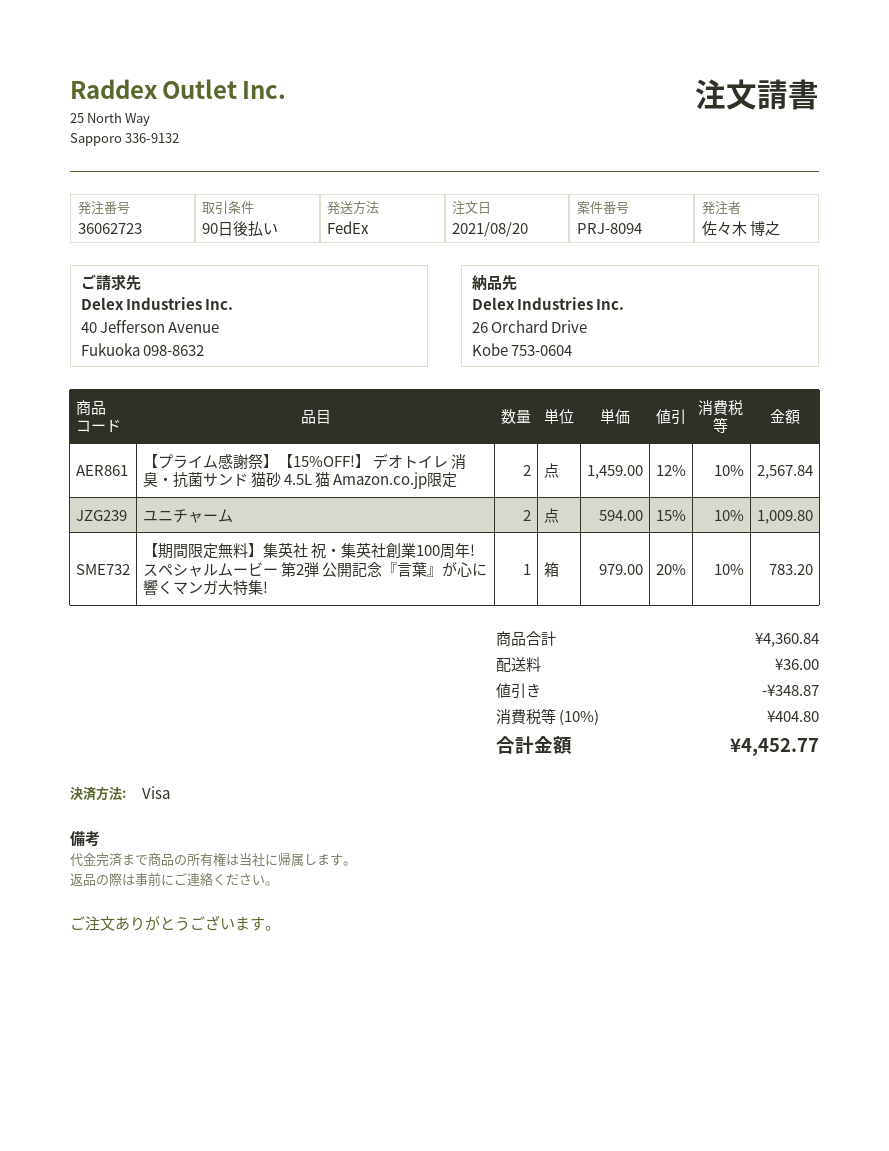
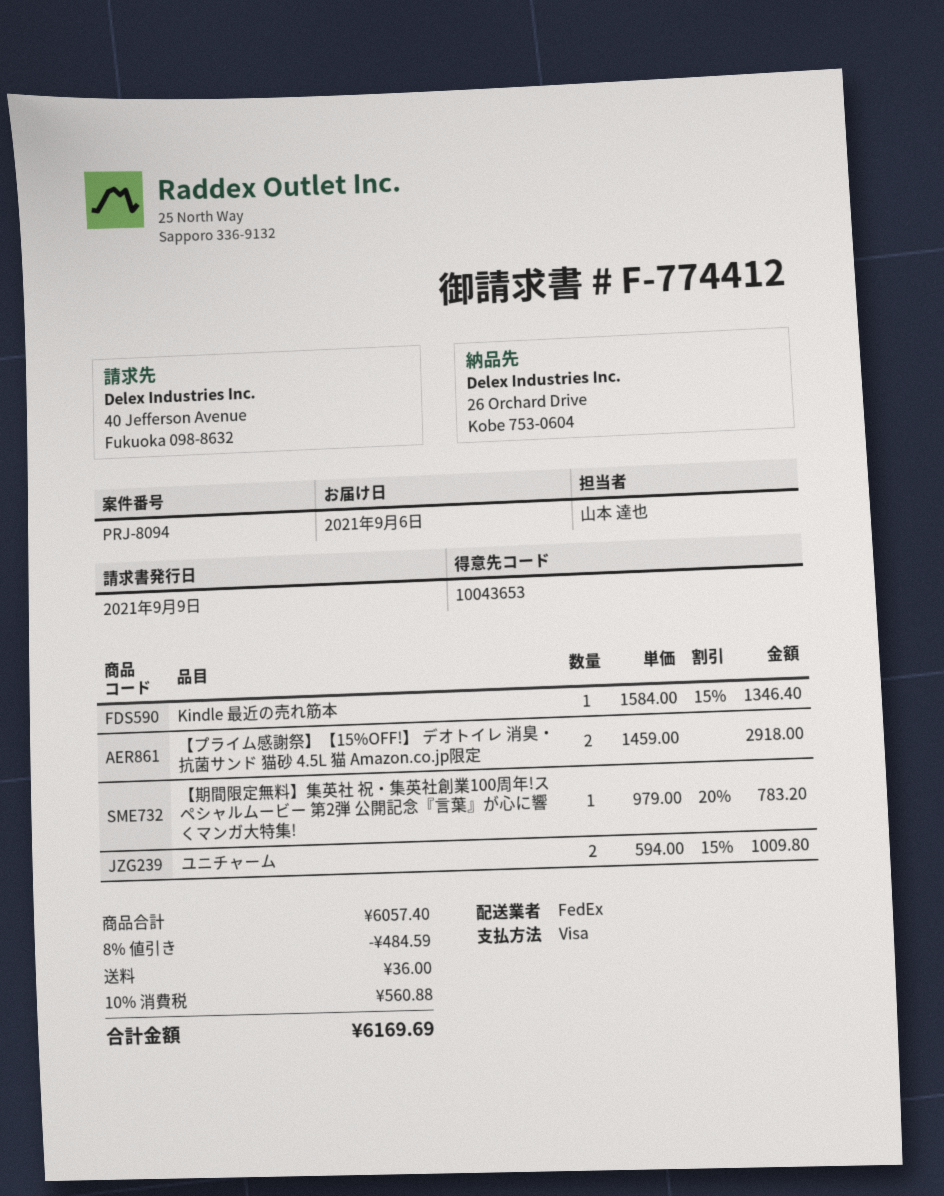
【プライム感謝祭】【15%OFF!】 デオトイレ 消臭・抗菌サンド 猫砂 4.5L 猫 Amazon.co.jp限定: 2 x 1459.00 - 12% = 2567.84 -> 2 x 1459.00 = 2918.00
Kindle 最近の売れ筋本: none -> 1 x 1584.00 - 15% = 1346.40
subtotal: 4360.84 -> 6057.40
discount: 348.87 -> 484.59
tax: 10% = 404.80 -> 10% = 560.88
total: 4452.77 -> 6169.69

